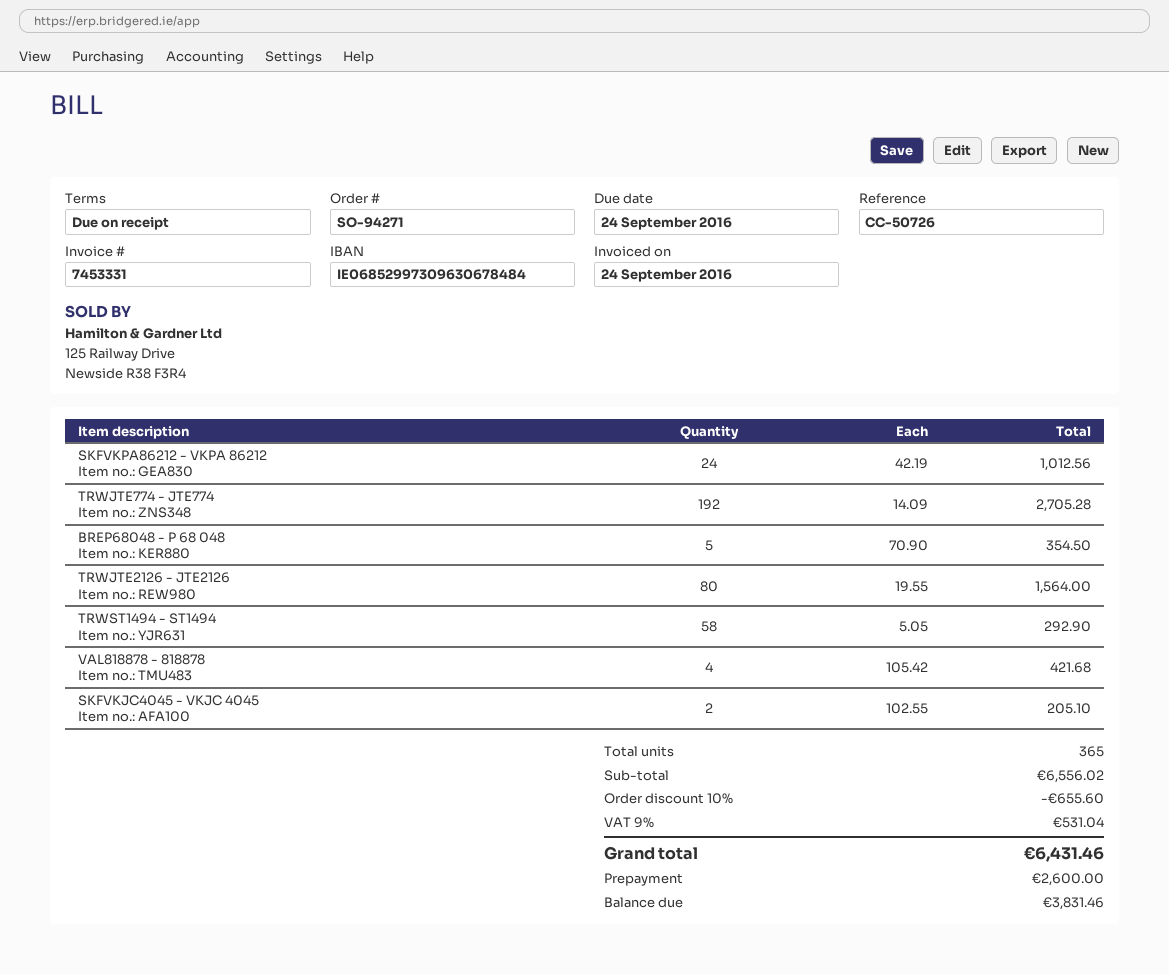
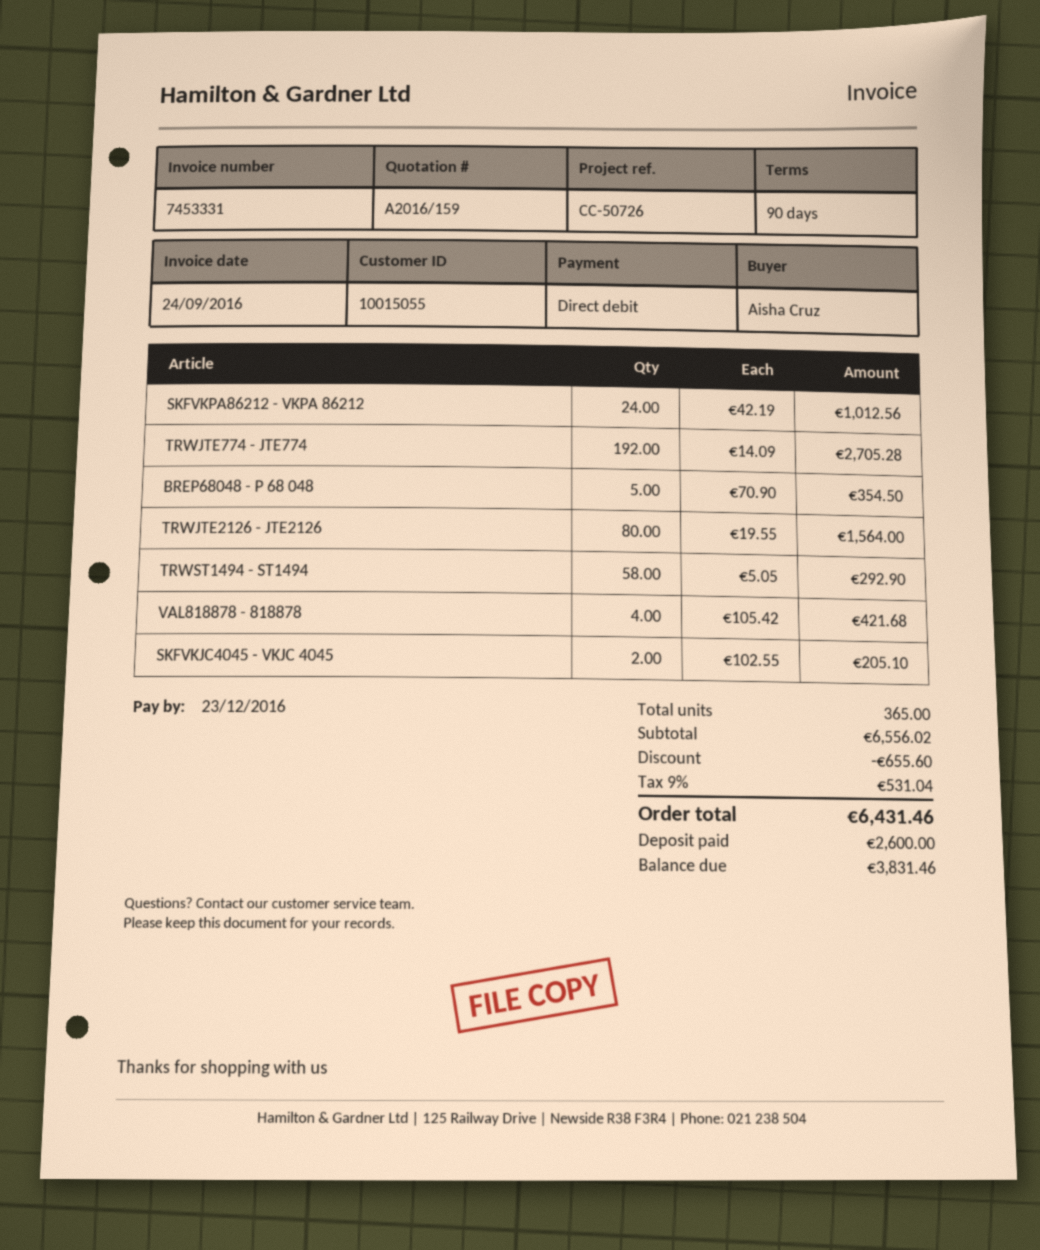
payment terms: on receipt -> 90 days
due date: 2016-09-24 -> 2016-12-23

